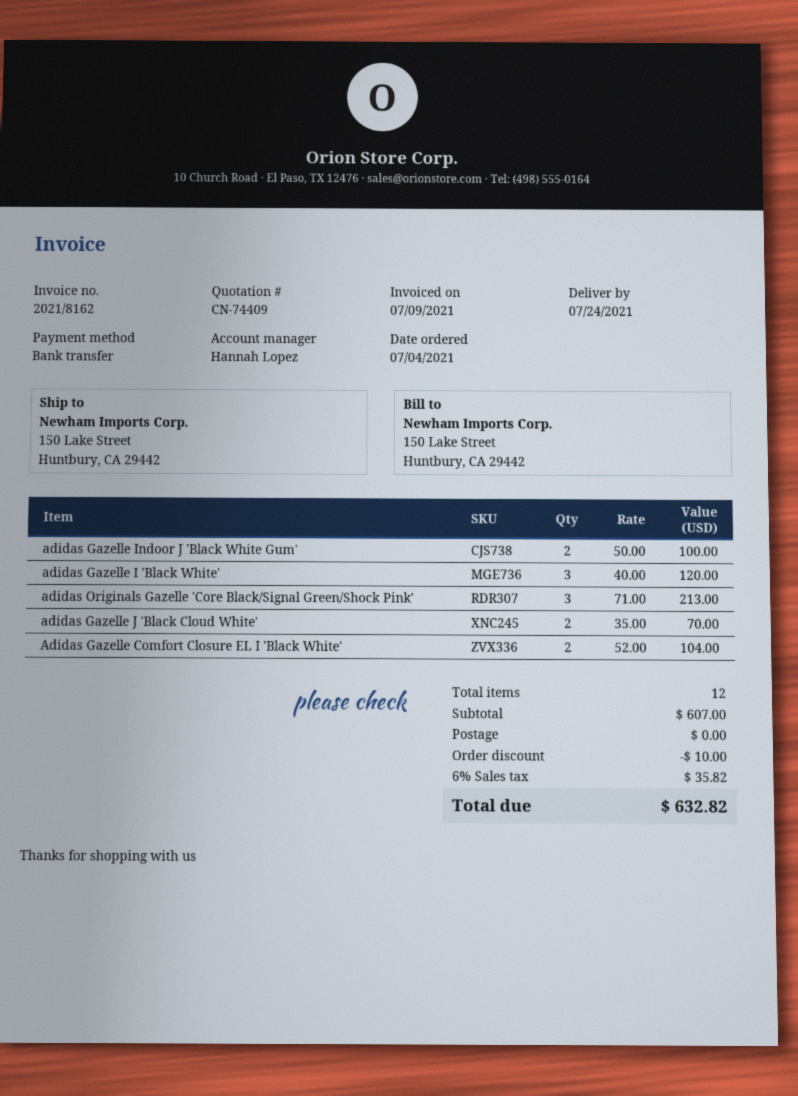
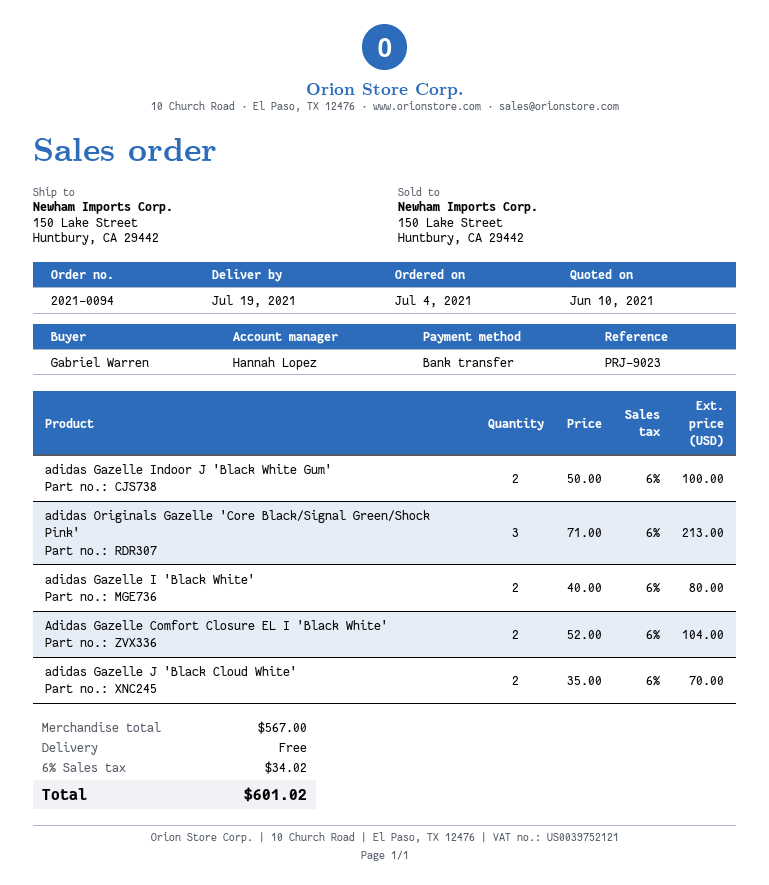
delivery date: 2021-07-24 -> 2021-07-19
adidas Gazelle I 'Black White': 3 x 40.00 = 120.00 -> 2 x 40.00 = 80.00
subtotal: 607.00 -> 567.00
discount: 10.00 -> none
tax: 6% = 35.82 -> 6% = 34.02
total: 632.82 -> 601.02

